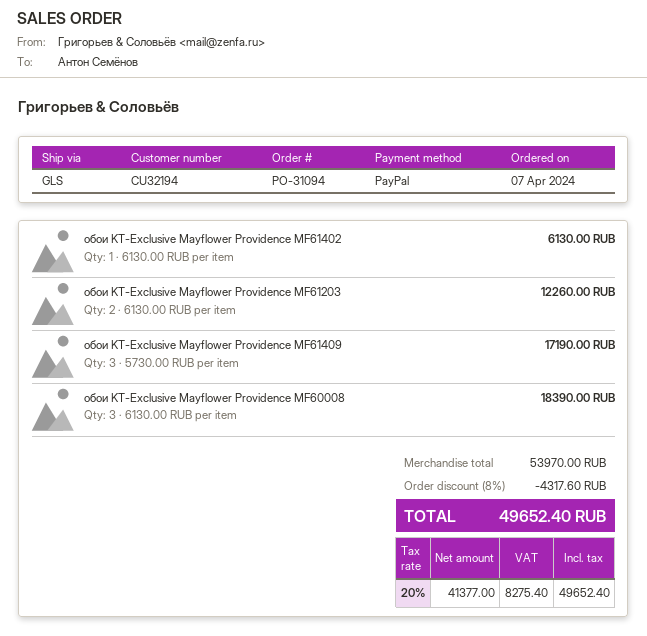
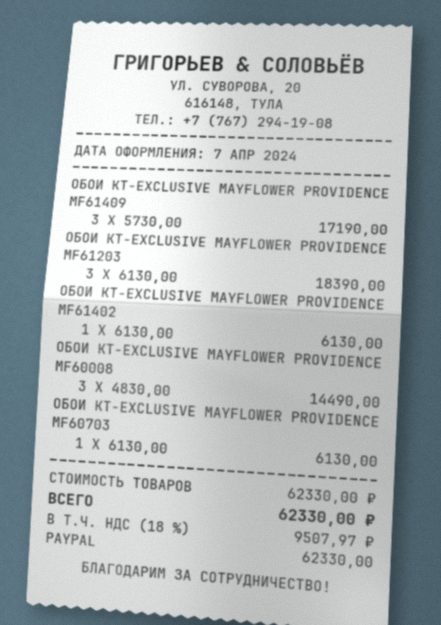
обои KT-Exclusive Mayflower Providence MF61203: 2 x 6130.00 = 12260.00 -> 3 x 6130.00 = 18390.00
обои KT-Exclusive Mayflower Providence MF60008: 3 x 6130.00 = 18390.00 -> 3 x 4830.00 = 14490.00
ОБОИ KT-EXCLUSIVE MAYFLOWER PROVIDENCE MF60703: none -> 1 x 6130.00 = 6130.00
subtotal: 53970.00 -> 62330.00
discount: 8% = 4317.60 -> none
tax: 20% = 8275.40 -> 18% = 9507.97
total: 49652.40 -> 62330.00

